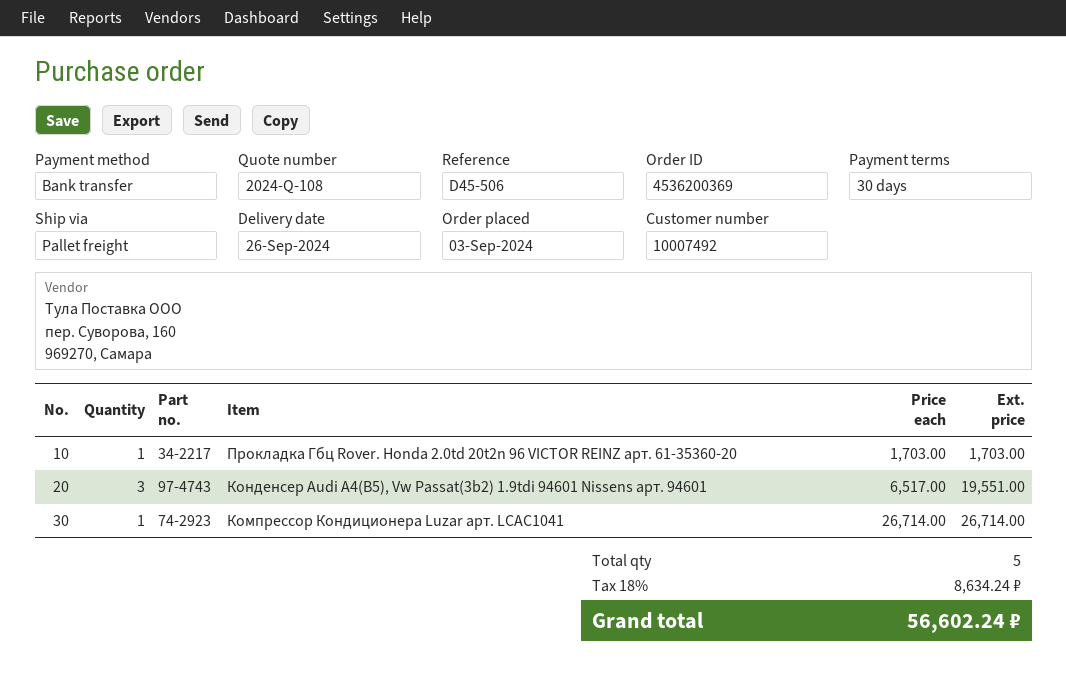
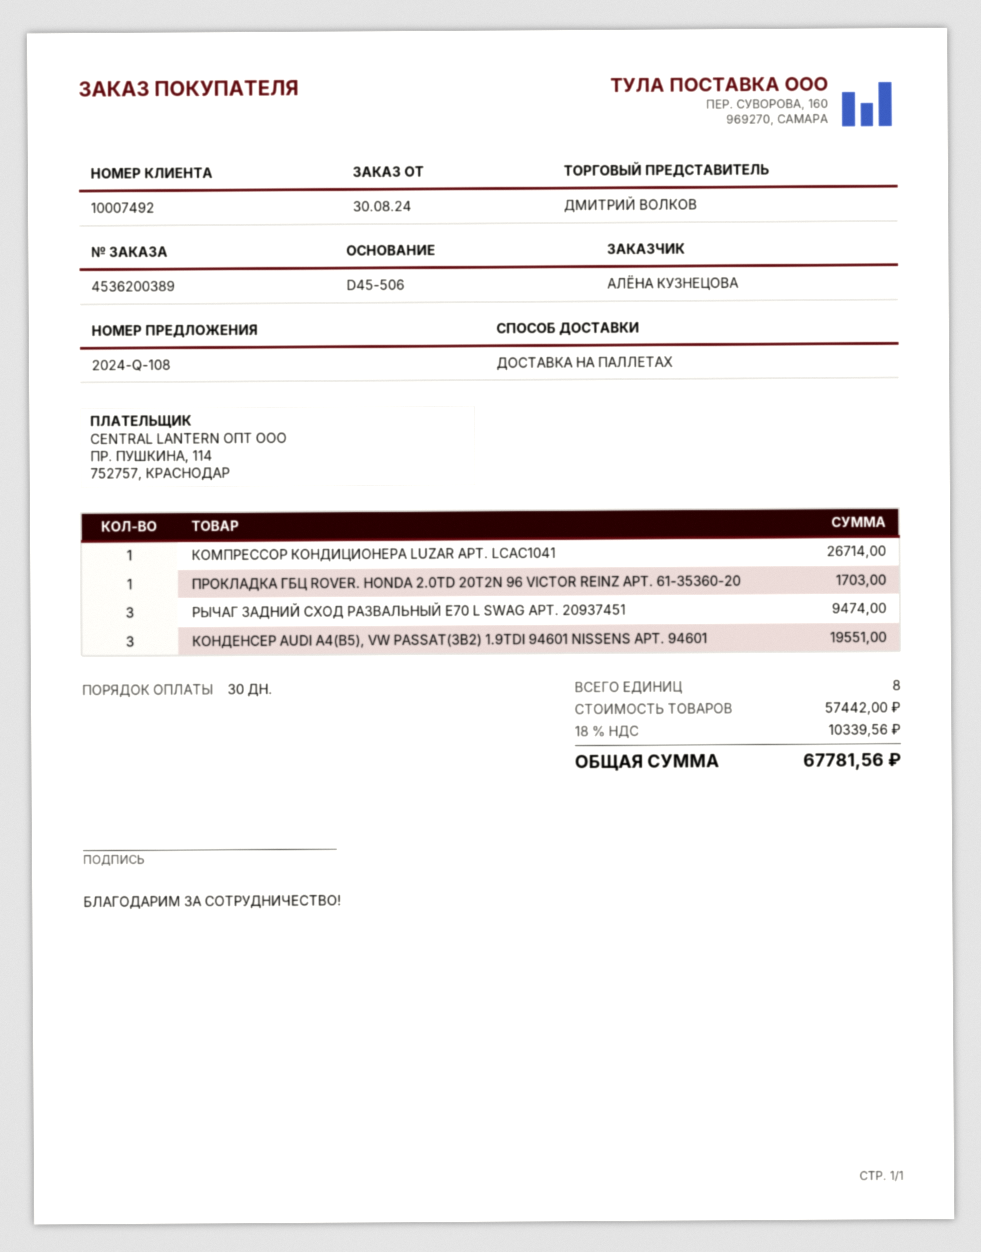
order number: 4536200369 -> 4536200389
order date: 2024-09-03 -> 2024-08-30
РЫЧАГ ЗАДНИЙ СХОД РАЗВАЛЬНЫЙ E70 L SWAG АРТ. 20937451: none -> 3 for 9474.00
total quantity: 5 -> 8
tax: 18% = 8634.24 -> 18% = 10339.56
total: 56602.24 -> 67781.56

